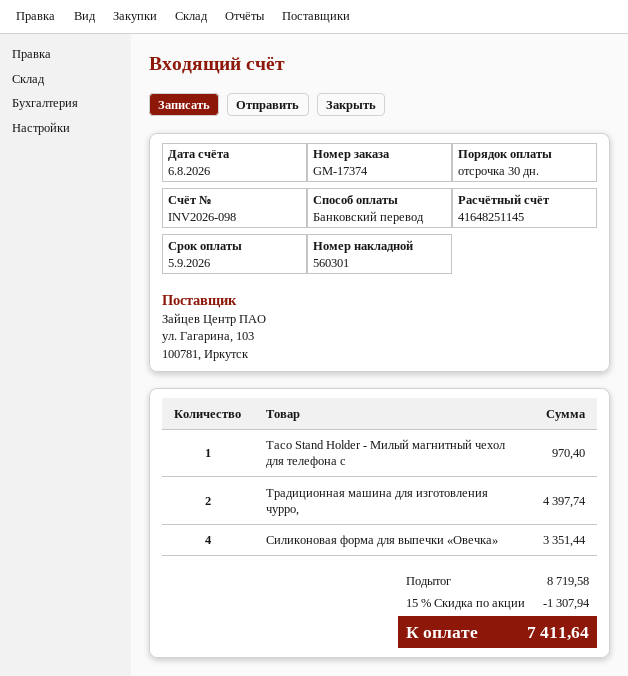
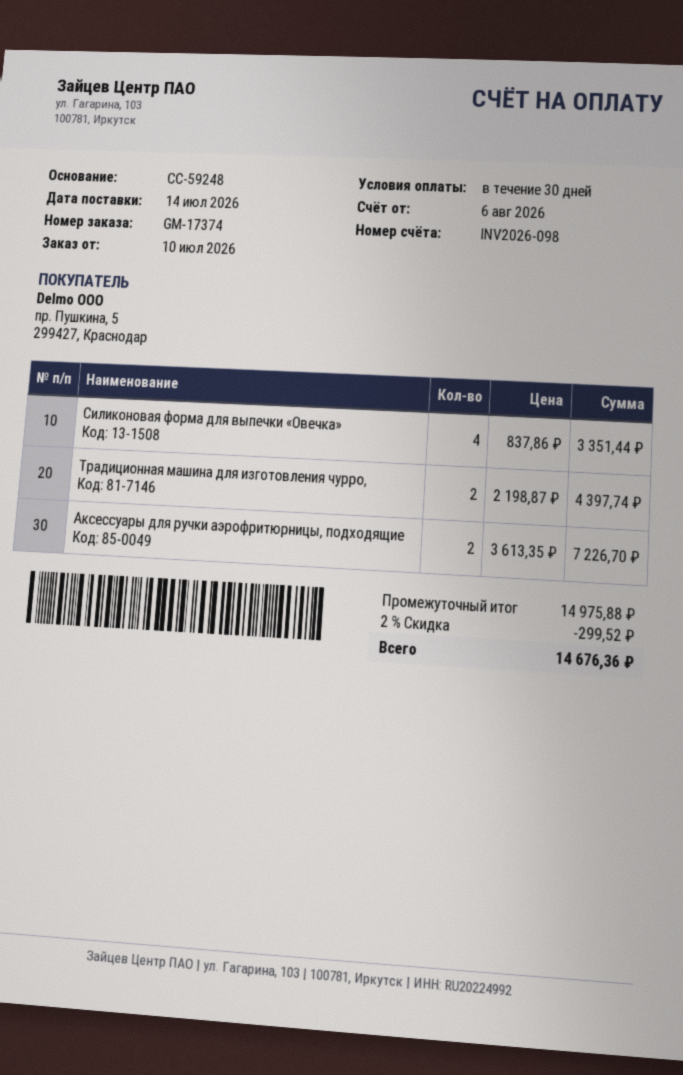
Taco Stand Holder - Милый магнитный чехол для телефона с: 1 for 970.40 -> none
Аксессуары для ручки аэрофритюрницы, подходящие: none -> 2 for 7226.70
subtotal: 8719.58 -> 14975.88
discount: 15% = 1307.94 -> 2% = 299.52
total: 7411.64 -> 14676.36

